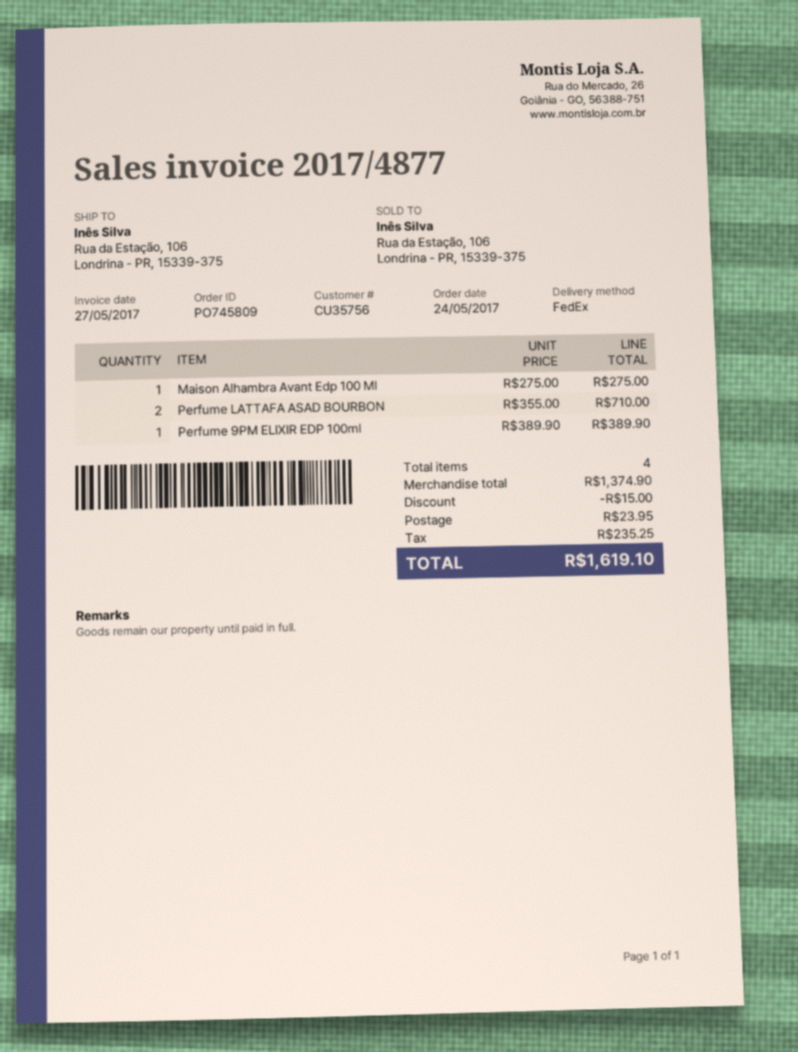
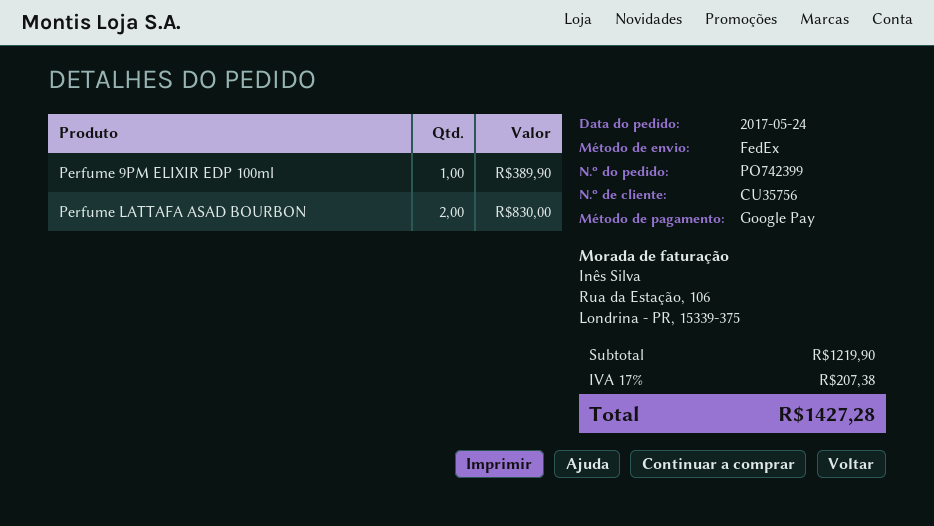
order number: PO745809 -> PO742399
Maison Alhambra Avant Edp 100 Ml: 1 for 275.00 -> none
Perfume LATTAFA ASAD BOURBON: 2 for 710.00 -> 2 for 830.00
subtotal: 1374.90 -> 1219.90
discount: 15.00 -> none
shipping: 23.95 -> none
tax: 235.25 -> 207.38
total: 1619.10 -> 1427.28

